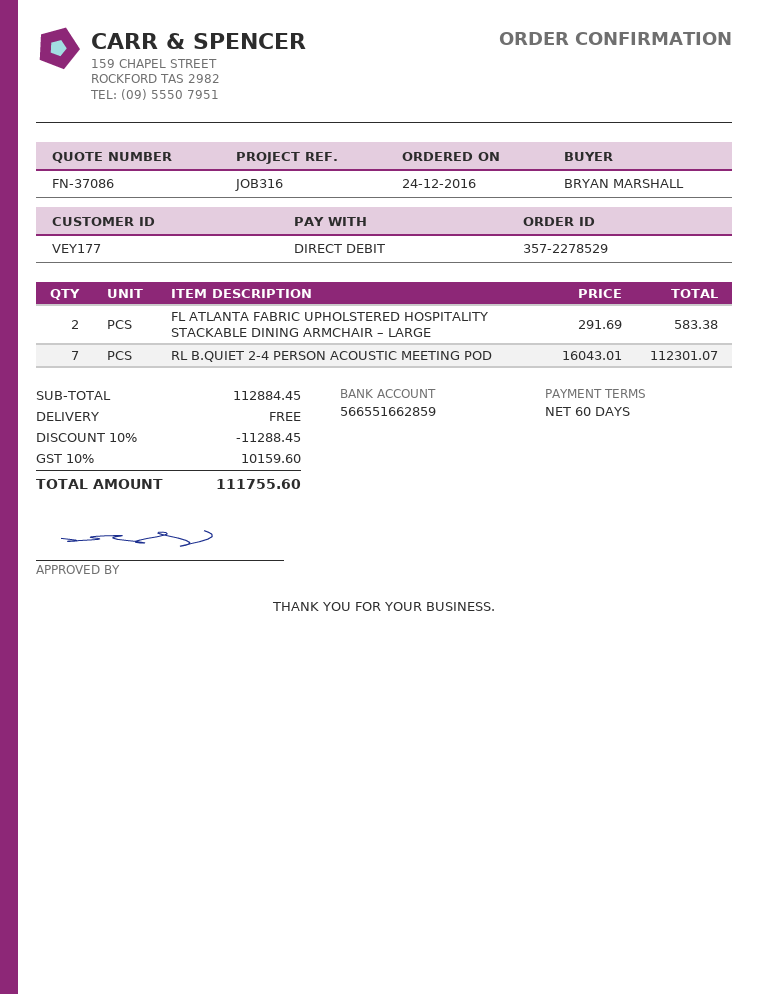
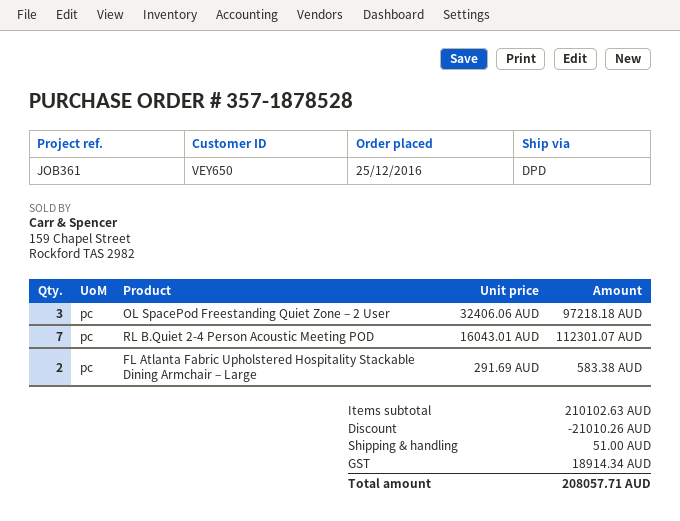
order number: 357-2278529 -> 357-1878528
order date: 2016-12-24 -> 2016-12-25
customer number: VEY177 -> VEY650
reference: JOB316 -> JOB361
OL SpacePod Freestanding Quiet Zone – 2 User: none -> 3 x 32406.06 = 97218.18
subtotal: 112884.45 -> 210102.63
discount: 11288.45 -> 21010.26
shipping: 0.00 -> 51.00
tax: 10159.60 -> 18914.34
total: 111755.60 -> 208057.71

